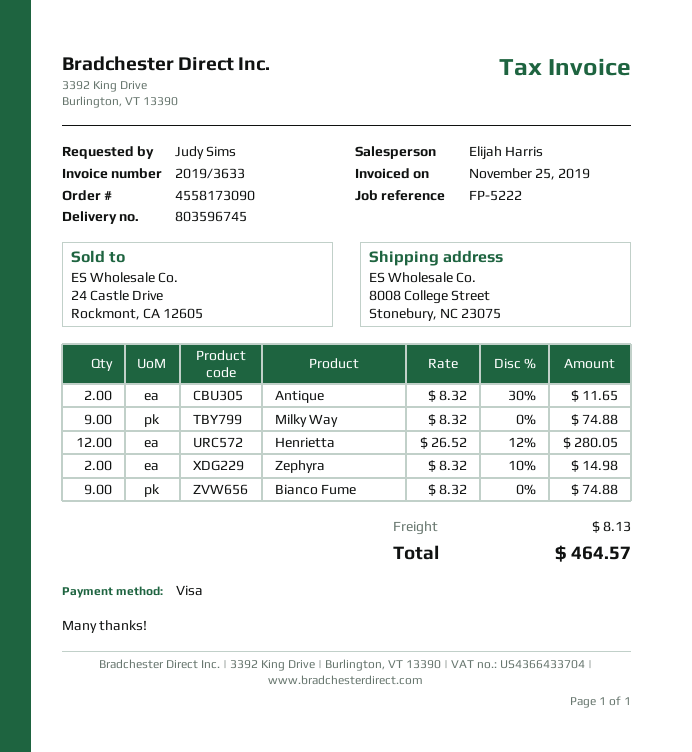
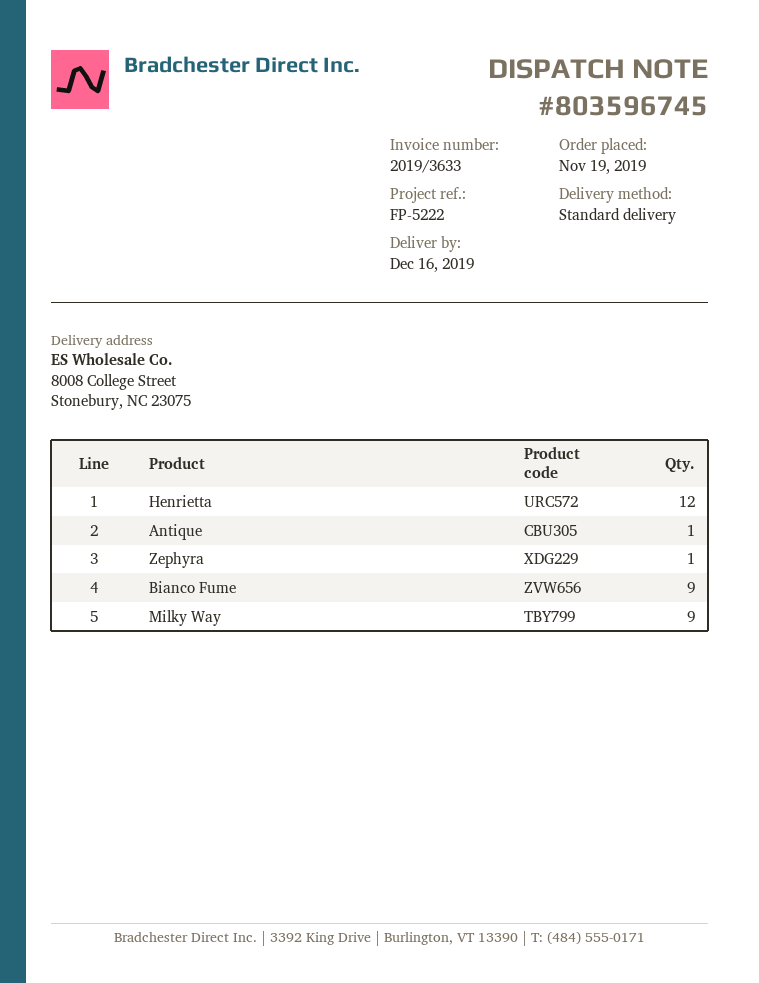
Antique: 2 -> 1
Zephyra: 2 -> 1

